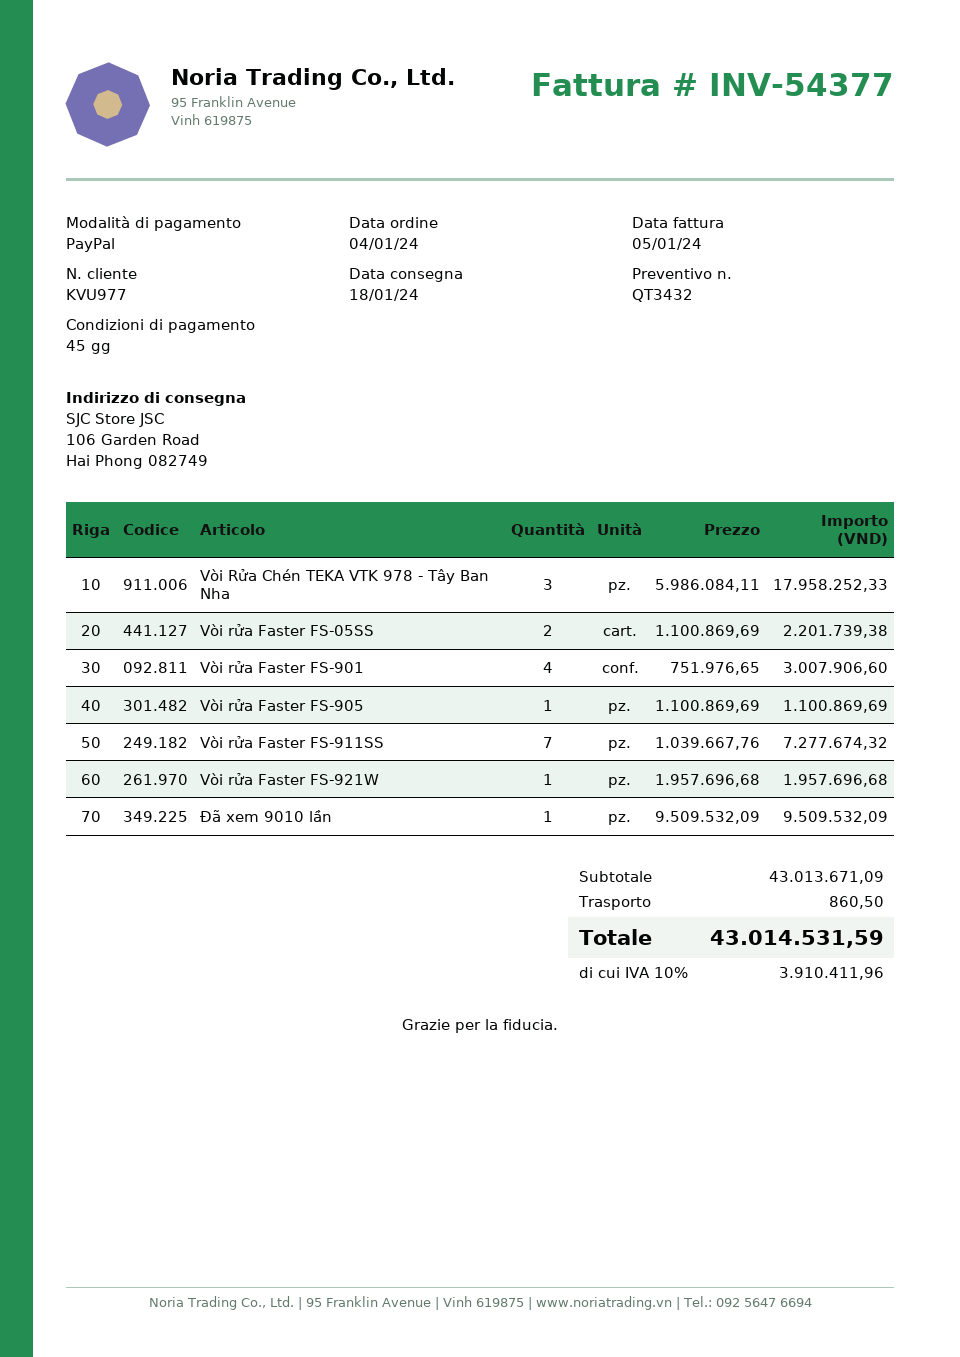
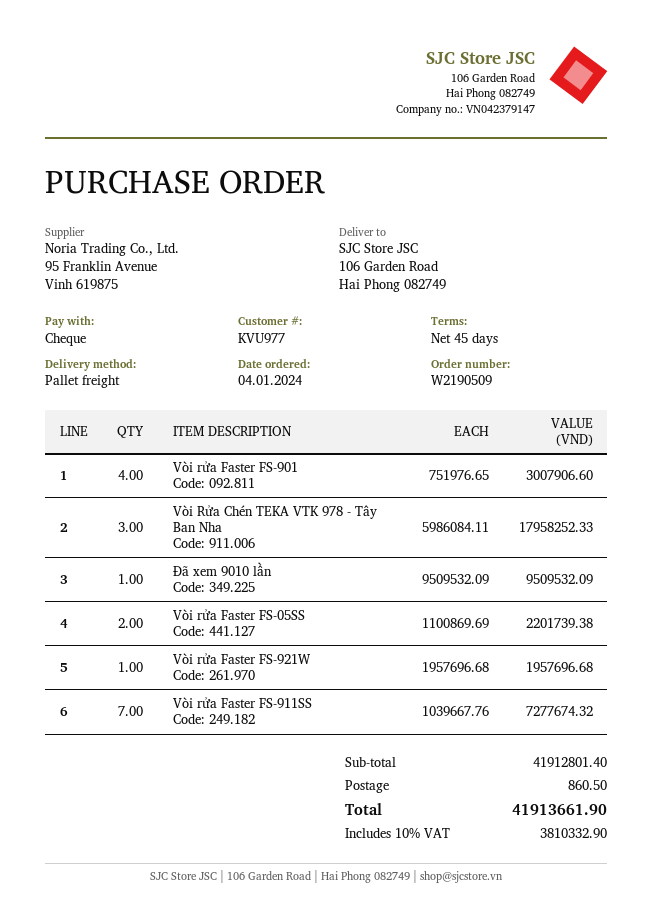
payment method: PayPal -> cheque
Vòi rửa Faster FS-905: 1 x 1100869.69 = 1100869.69 -> none
subtotal: 43013671.09 -> 41912801.40
tax: 10% = 3910411.96 -> 10% = 3810332.90
total: 43014531.59 -> 41913661.90

